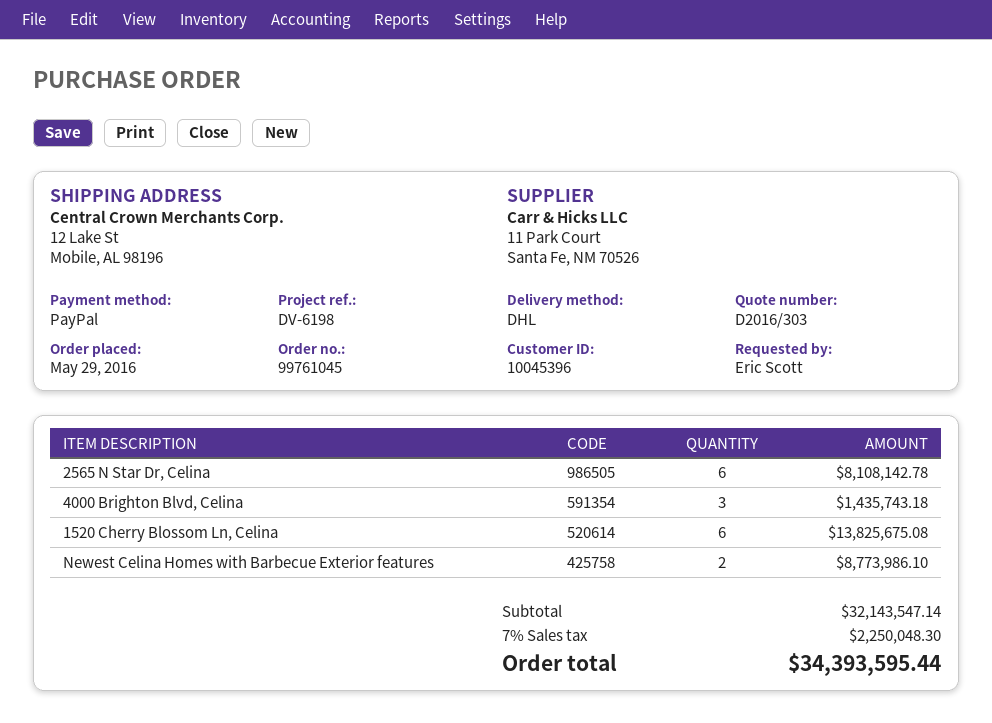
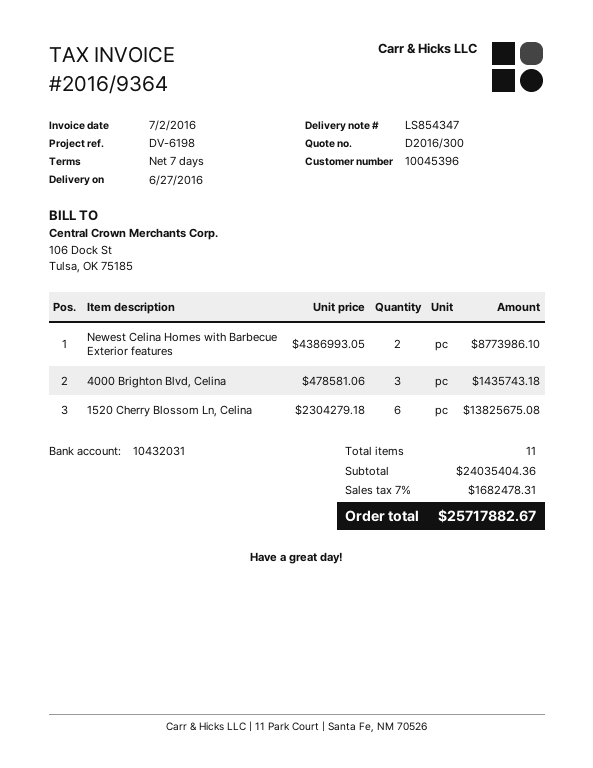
quote number: D2016/303 -> D2016/300
2565 N Star Dr, Celina: 6 for 8108142.78 -> none
subtotal: 32143547.14 -> 24035404.36
tax: 7% = 2250048.30 -> 7% = 1682478.31
total: 34393595.44 -> 25717882.67

